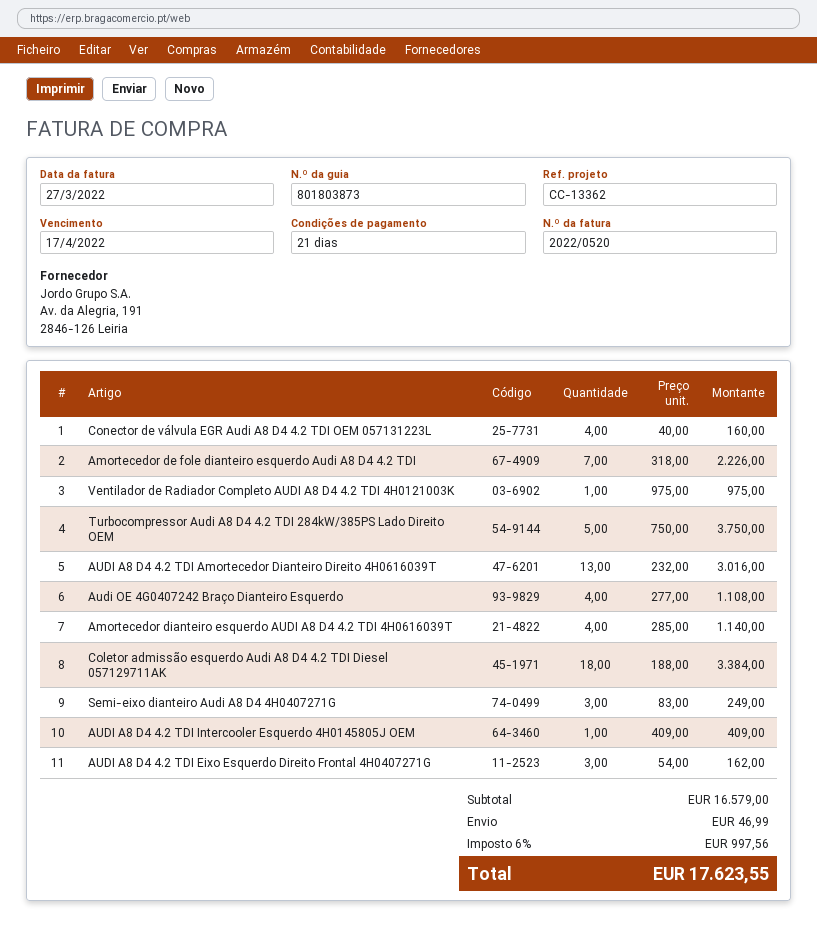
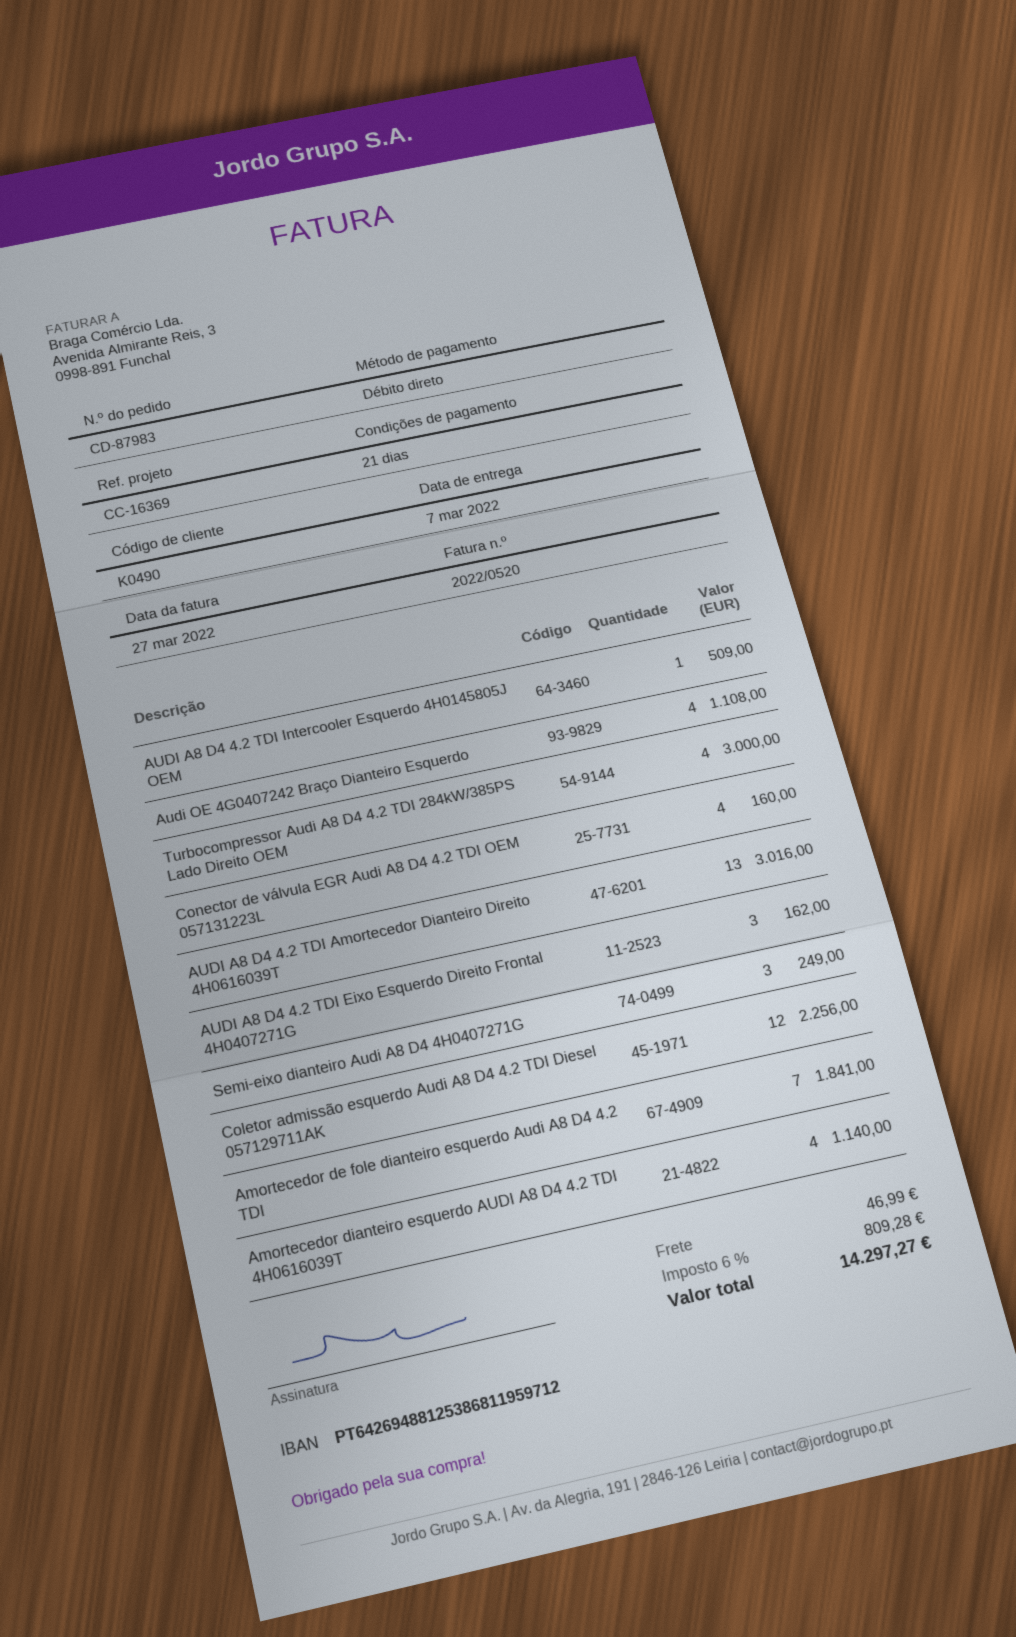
reference: CC-13362 -> CC-16369
Amortecedor de fole dianteiro esquerdo Audi A8 D4 4.2 TDI: 7 for 2226.00 -> 7 for 1841.00
Ventilador de Radiador Completo AUDI A8 D4 4.2 TDI 4H0121003K: 1 for 975.00 -> none
Turbocompressor Audi A8 D4 4.2 TDI 284kW/385PS Lado Direito OEM: 5 for 3750.00 -> 4 for 3000.00
Coletor admissão esquerdo Audi A8 D4 4.2 TDI Diesel 057129711AK: 18 for 3384.00 -> 12 for 2256.00
AUDI A8 D4 4.2 TDI Intercooler Esquerdo 4H0145805J OEM: 1 for 409.00 -> 1 for 509.00
tax: 6% = 997.56 -> 6% = 809.28
total: 17623.55 -> 14297.27

